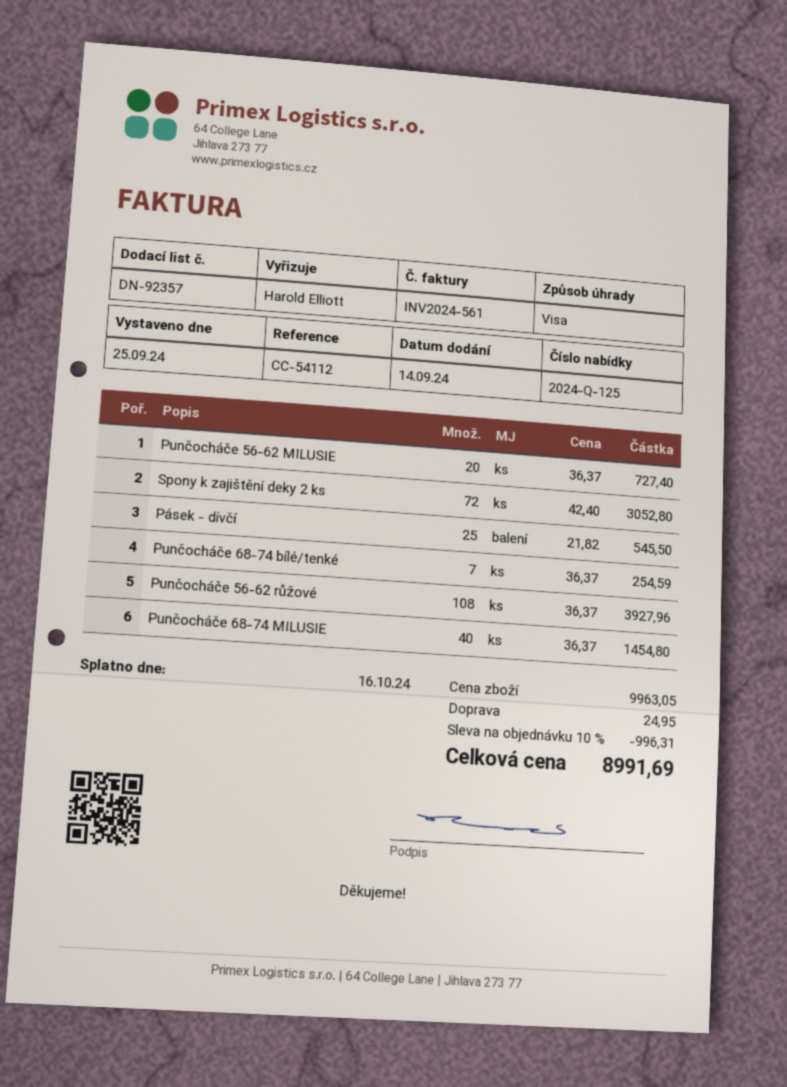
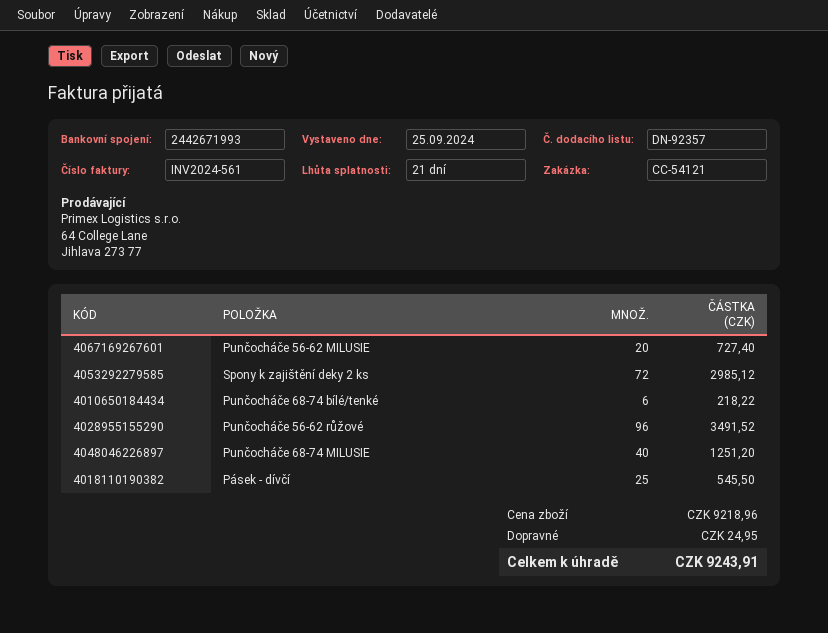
reference: CC-54112 -> CC-54121
Spony k zajištění deky 2 ks: 72 for 3052.80 -> 72 for 2985.12
Punčocháče 68-74 bílé/tenké: 7 for 254.59 -> 6 for 218.22
Punčocháče 56-62 růžové: 108 for 3927.96 -> 96 for 3491.52
Punčocháče 68-74 MILUSIE: 40 for 1454.80 -> 40 for 1251.20
subtotal: 9963.05 -> 9218.96
discount: 10% = 996.31 -> none
total: 8991.69 -> 9243.91

